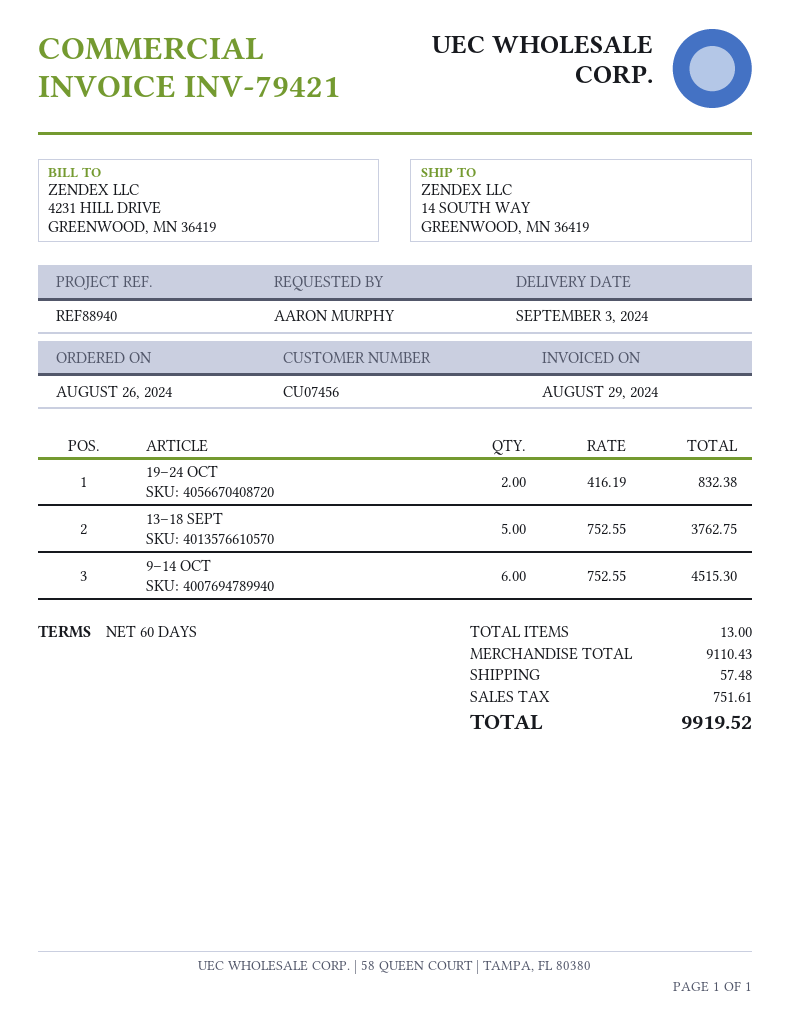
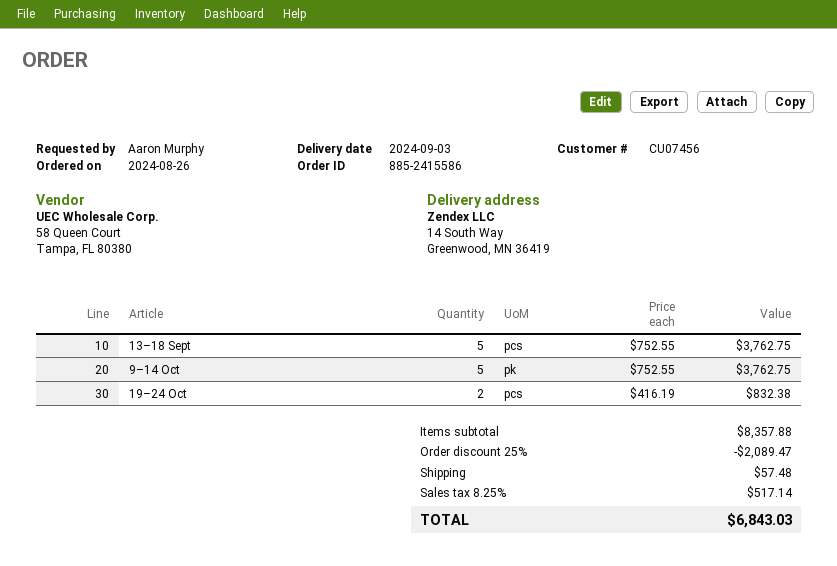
9–14 OCT: 6 x 752.55 = 4515.30 -> 5 x 752.55 = 3762.75
subtotal: 9110.43 -> 8357.88
discount: none -> 25% = 2089.47
tax: 751.61 -> 517.14
total: 9919.52 -> 6843.03

